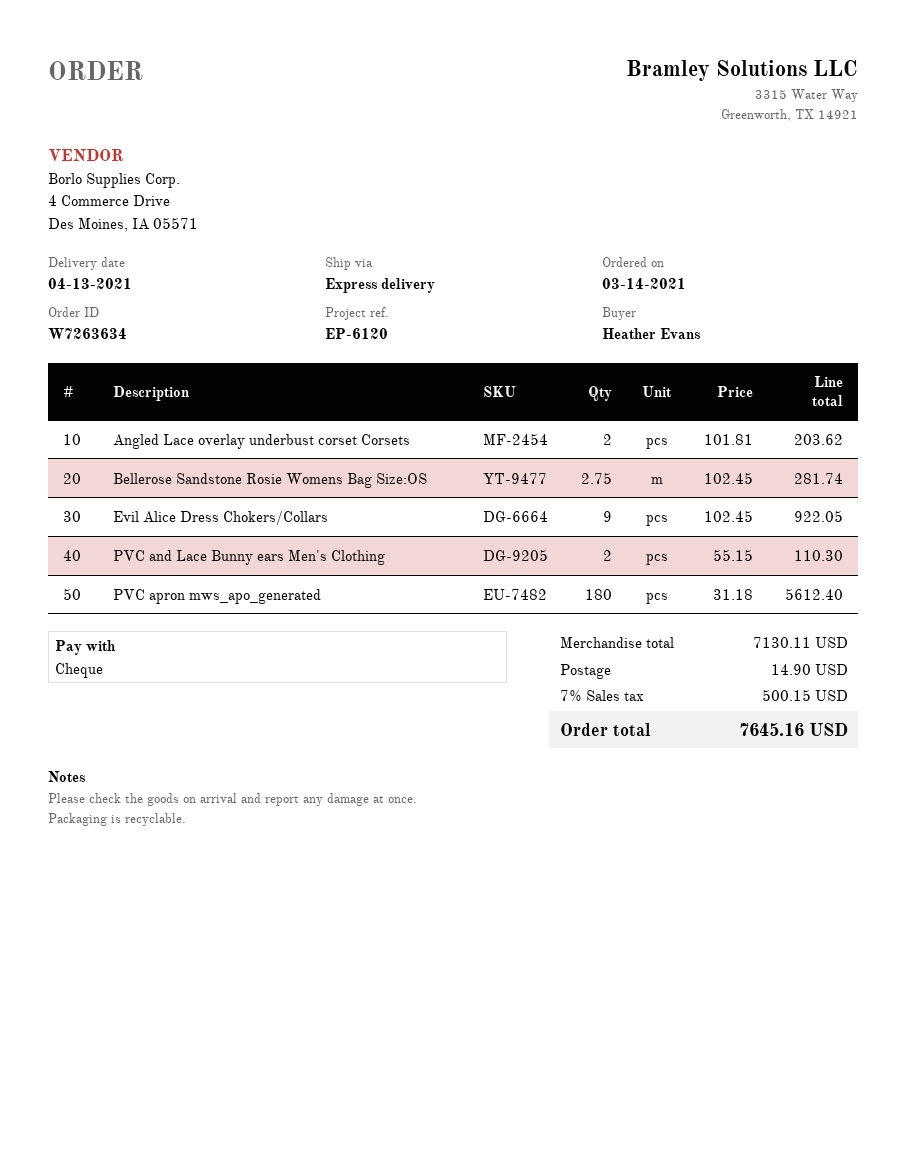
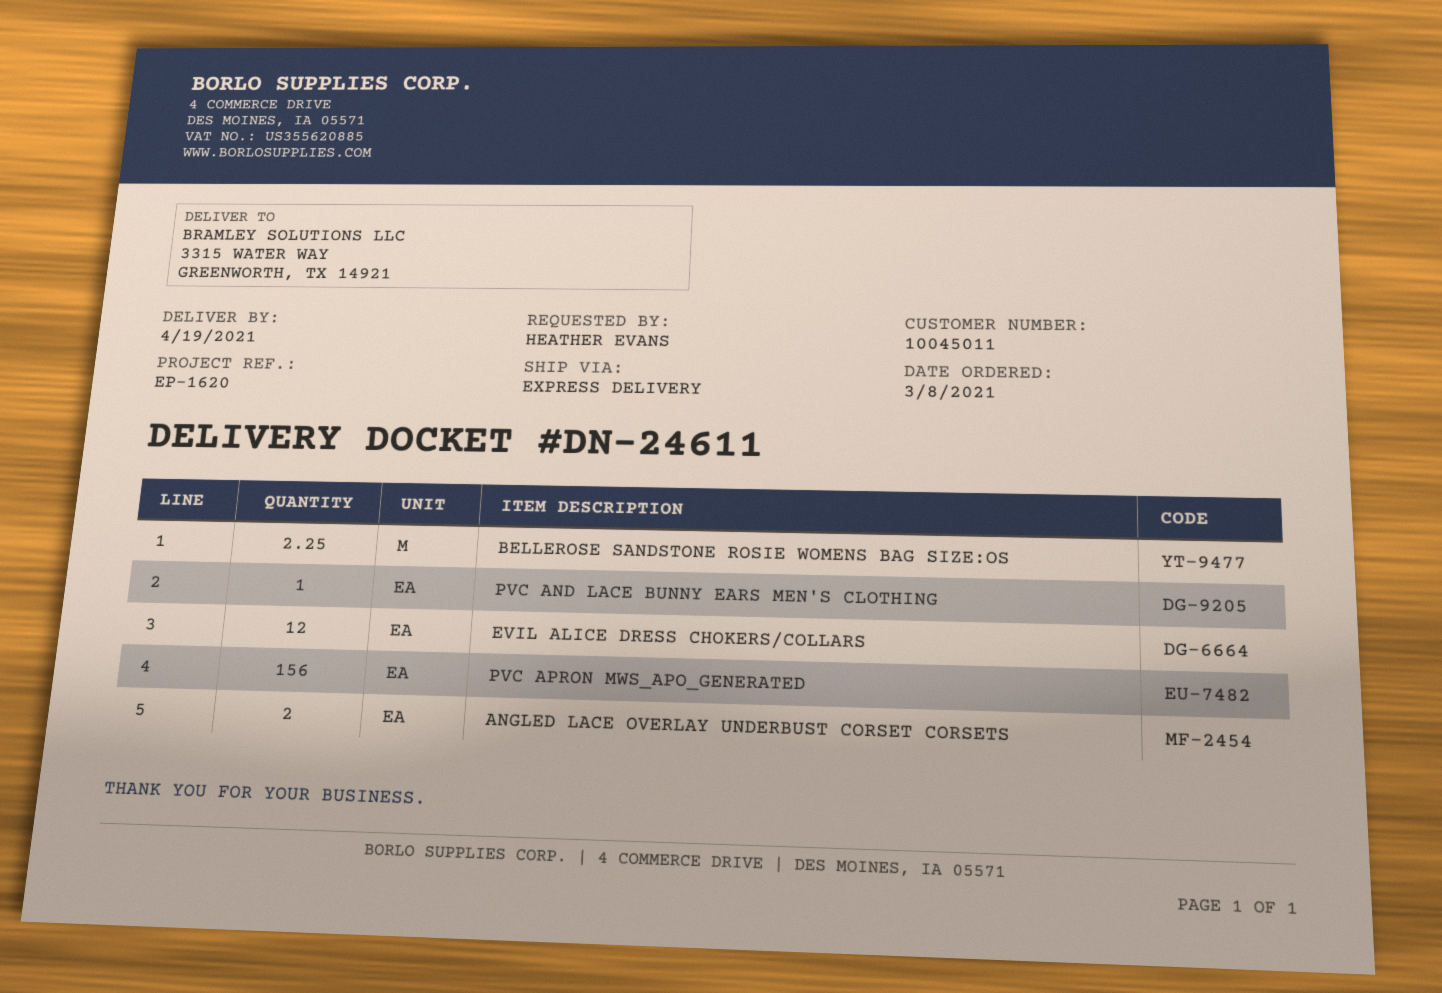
order date: 2021-03-14 -> 2021-03-08
delivery date: 2021-04-13 -> 2021-04-19
reference: EP-6120 -> EP-1620
Bellerose Sandstone Rosie Womens Bag Size:OS: 2.75 -> 2.25
Evil Alice Dress Chokers/Collars: 9 -> 12
PVC and Lace Bunny ears Men's Clothing: 2 -> 1
PVC apron mws_apo_generated: 180 -> 156

